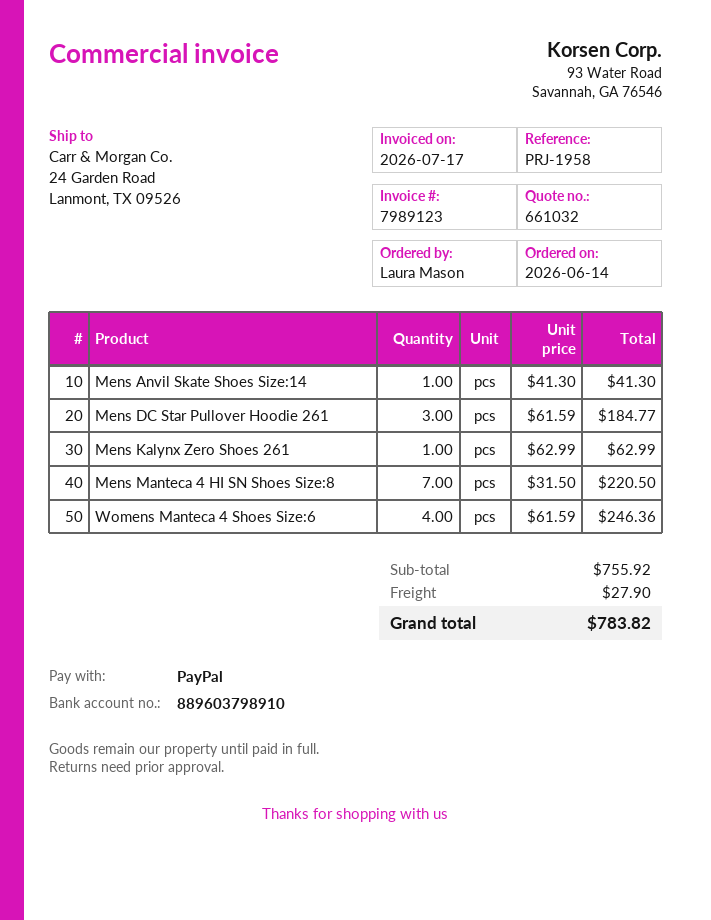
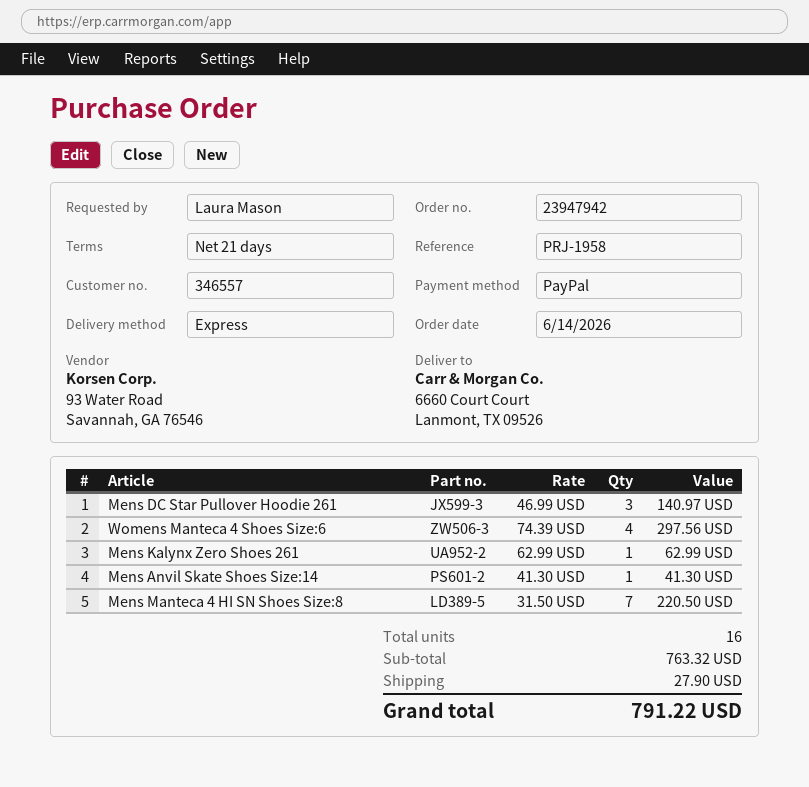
ship to: 24 Garden Road, Lanmont, TX 09526 -> 6660 Court Court, Lanmont, TX 09526
Mens DC Star Pullover Hoodie 261: 3 x 61.59 = 184.77 -> 3 x 46.99 = 140.97
Womens Manteca 4 Shoes Size:6: 4 x 61.59 = 246.36 -> 4 x 74.39 = 297.56
subtotal: 755.92 -> 763.32
total: 783.82 -> 791.22

